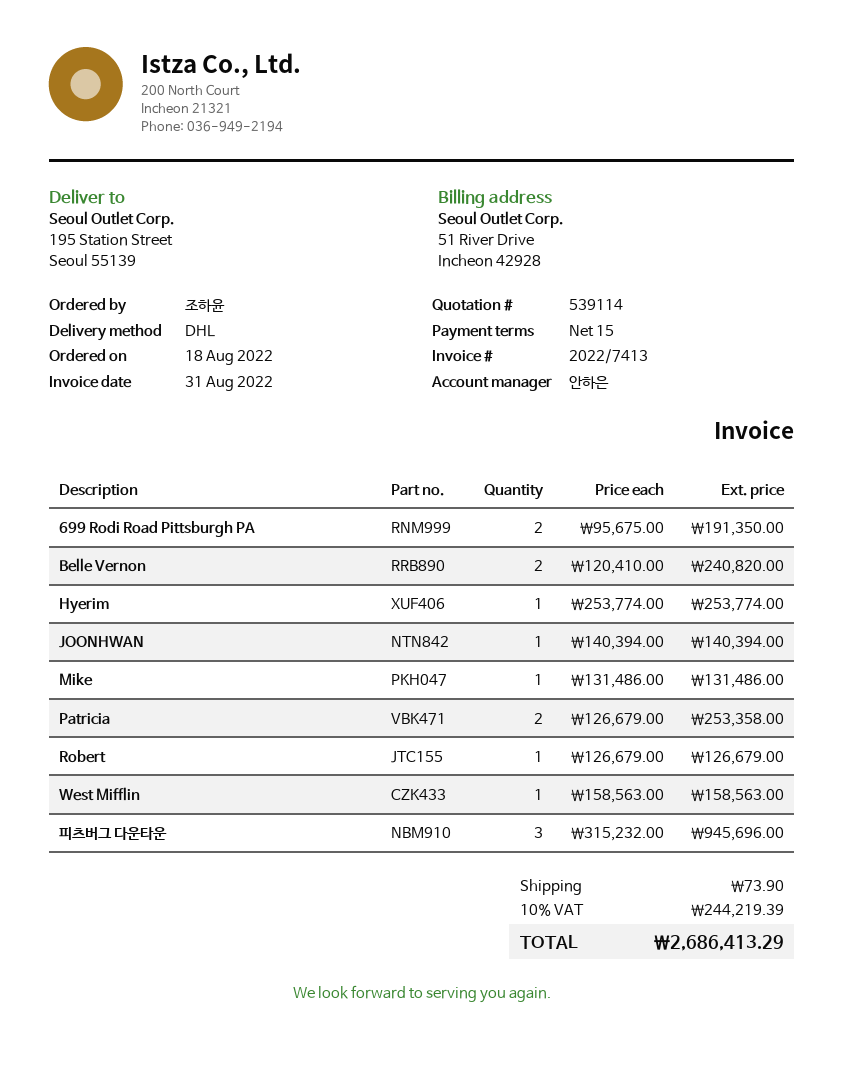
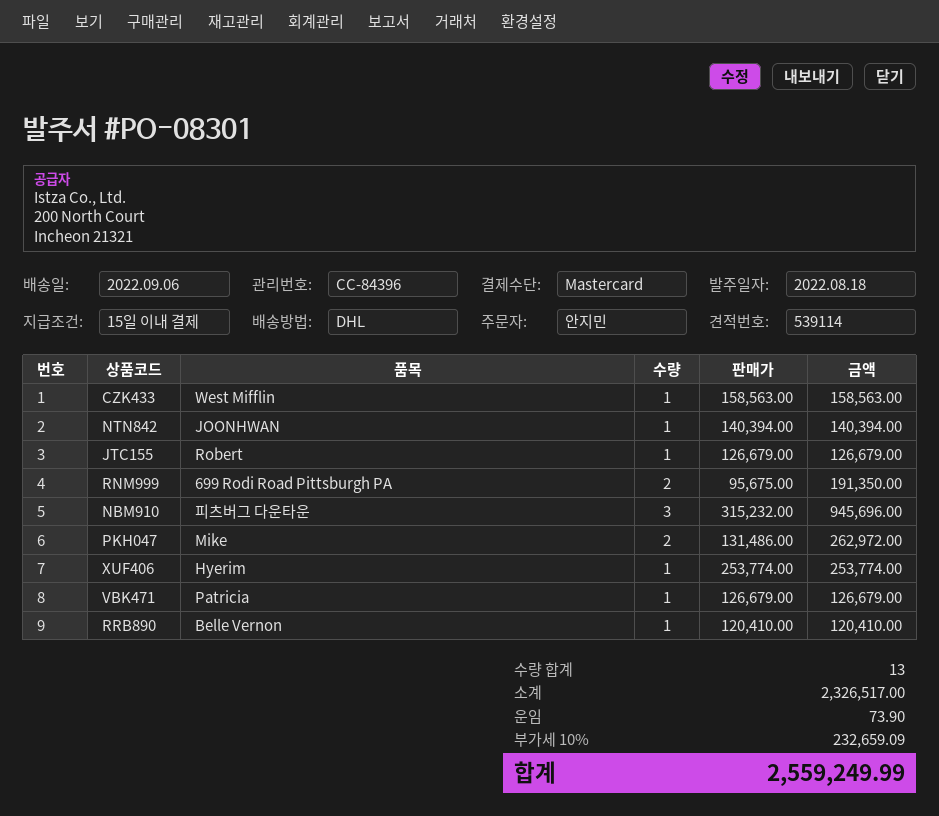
ordered by: 조하윤 -> 안지민
Belle Vernon: 2 x 120410.00 = 240820.00 -> 1 x 120410.00 = 120410.00
Mike: 1 x 131486.00 = 131486.00 -> 2 x 131486.00 = 262972.00
Patricia: 2 x 126679.00 = 253358.00 -> 1 x 126679.00 = 126679.00
tax: 10% = 244219.39 -> 10% = 232659.09
total: 2686413.29 -> 2559249.99

